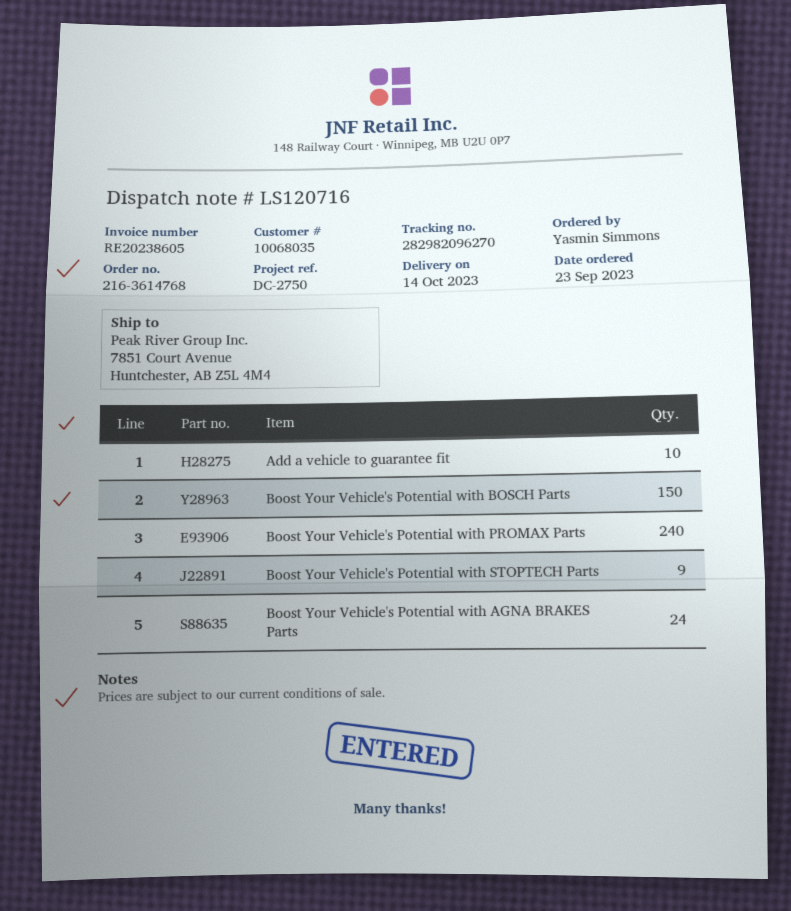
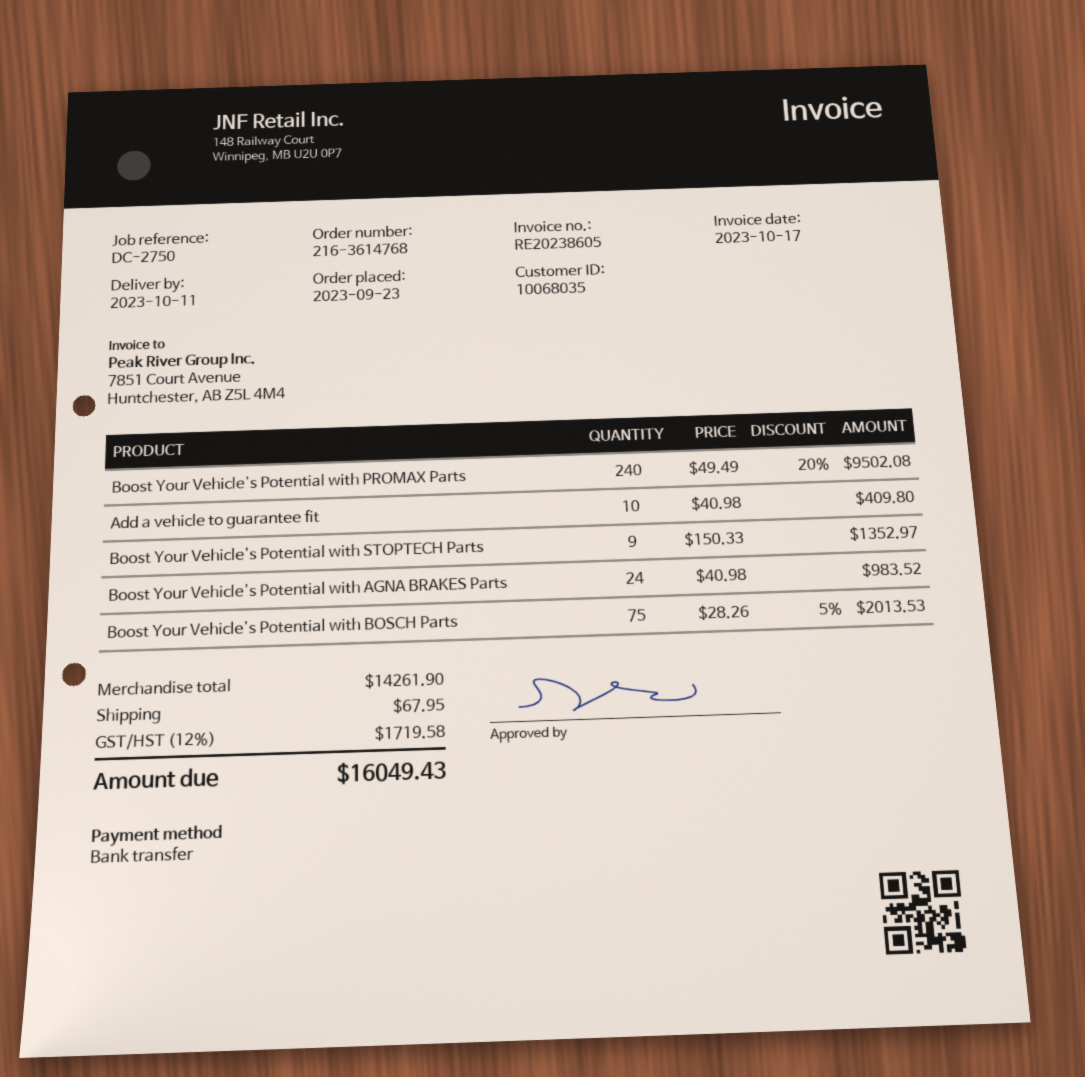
delivery date: 2023-10-14 -> 2023-10-11
Boost Your Vehicle's Potential with BOSCH Parts: 150 -> 75

